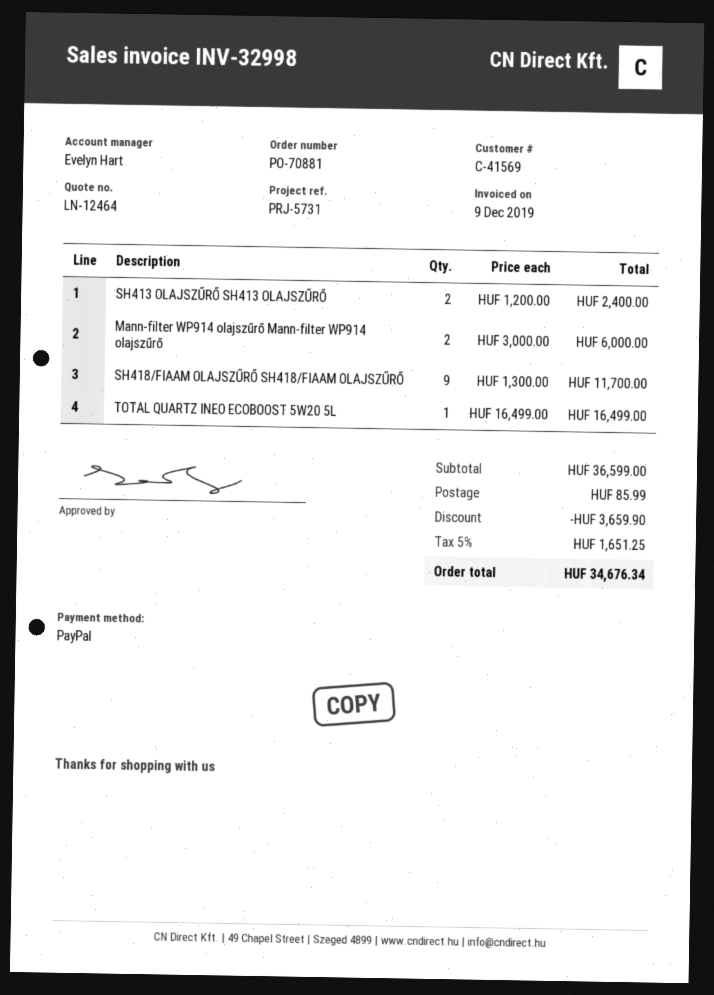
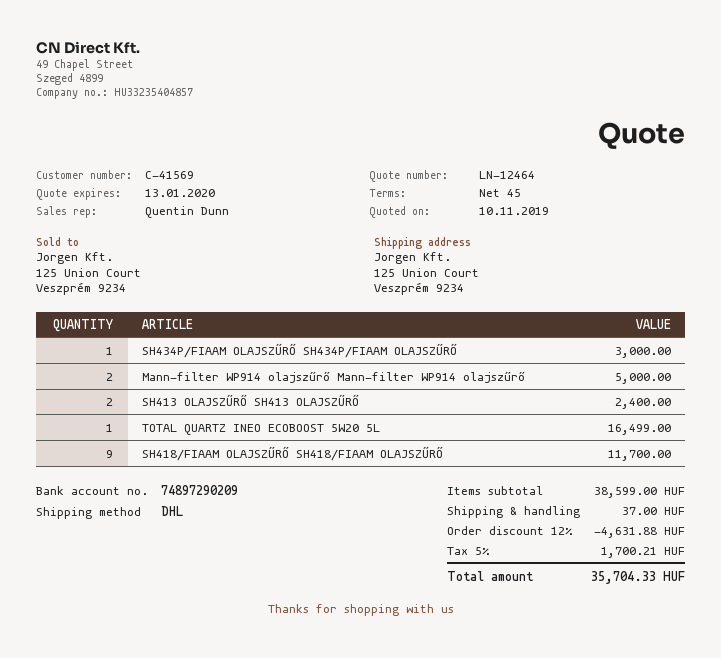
sales rep: Evelyn Hart -> Quentin Dunn
Mann-filter WP914 olajszűrő Mann-filter WP914 olajszűrő: 2 for 6000.00 -> 2 for 5000.00
SH434P/FIAAM OLAJSZŰRŐ SH434P/FIAAM OLAJSZŰRŐ: none -> 1 for 3000.00
subtotal: 36599.00 -> 38599.00
discount: 3659.90 -> 4631.88
shipping: 85.99 -> 37.00
tax: 5% = 1651.25 -> 5% = 1700.21
total: 34676.34 -> 35704.33

